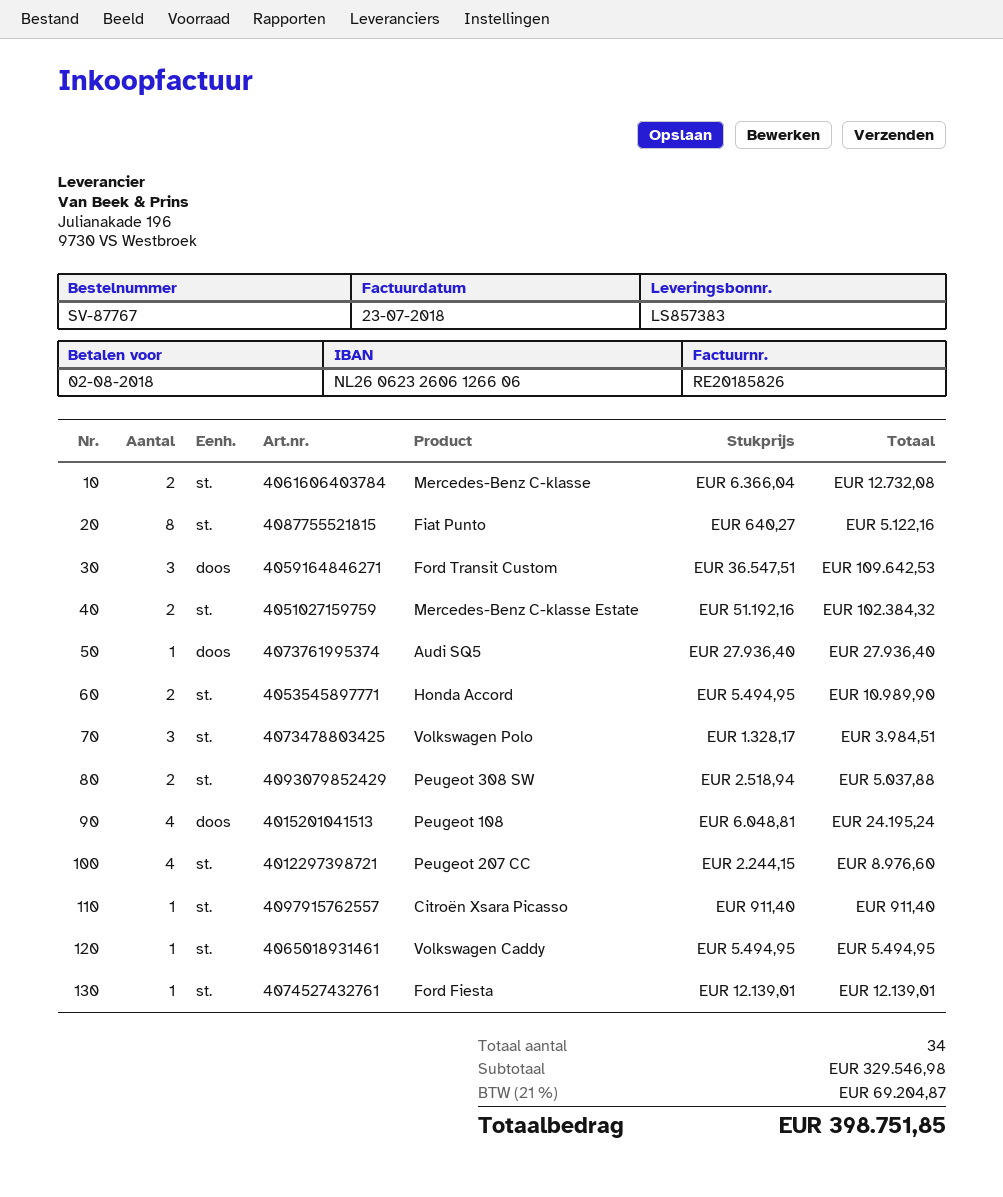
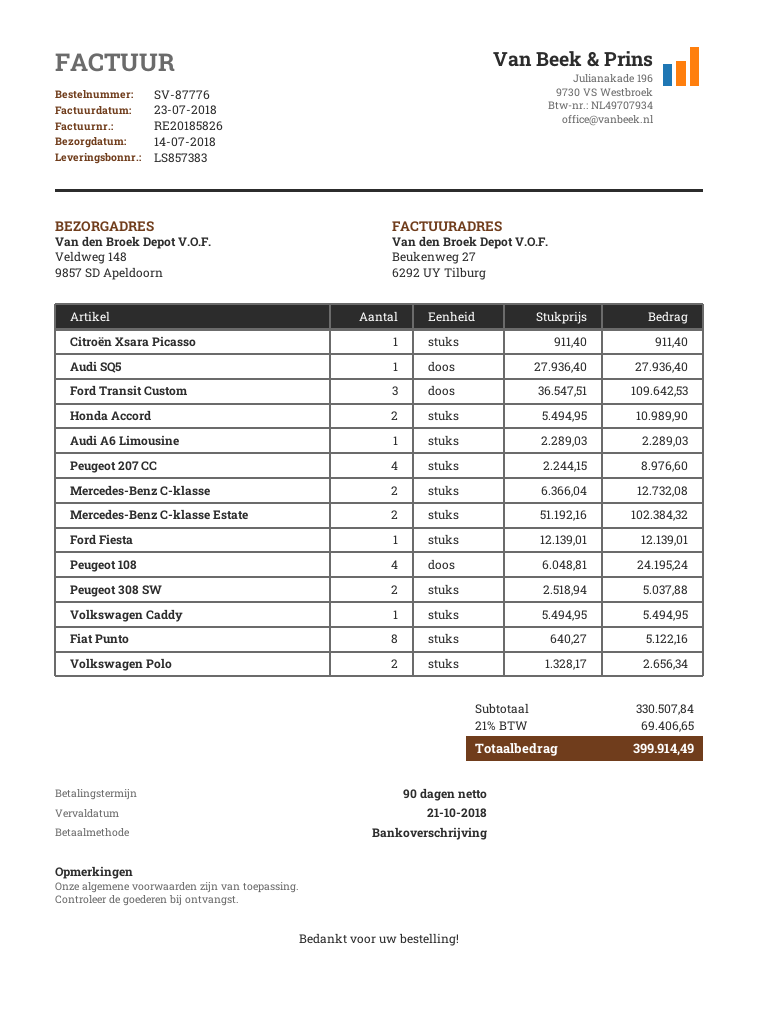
order number: SV-87767 -> SV-87776
due date: 2018-08-02 -> 2018-10-21
Volkswagen Polo: 3 x 1328.17 = 3984.51 -> 2 x 1328.17 = 2656.34
Audi A6 Limousine: none -> 1 x 2289.03 = 2289.03
subtotal: 329546.98 -> 330507.84
tax: 21% = 69204.87 -> 21% = 69406.65
total: 398751.85 -> 399914.49

